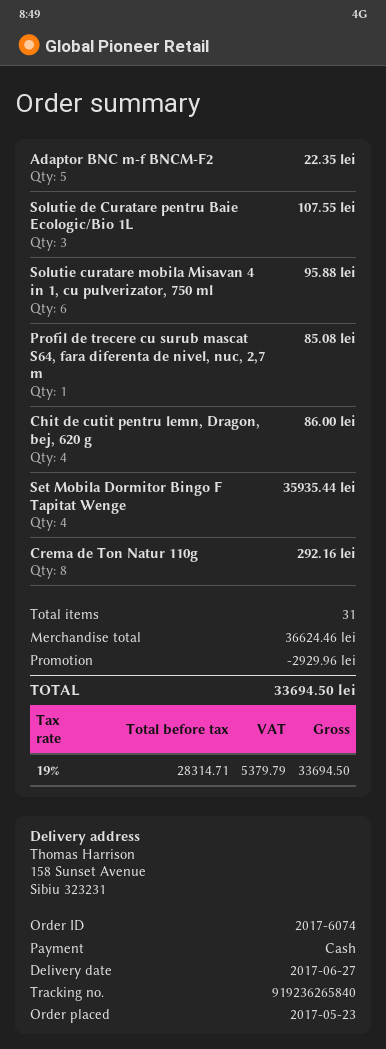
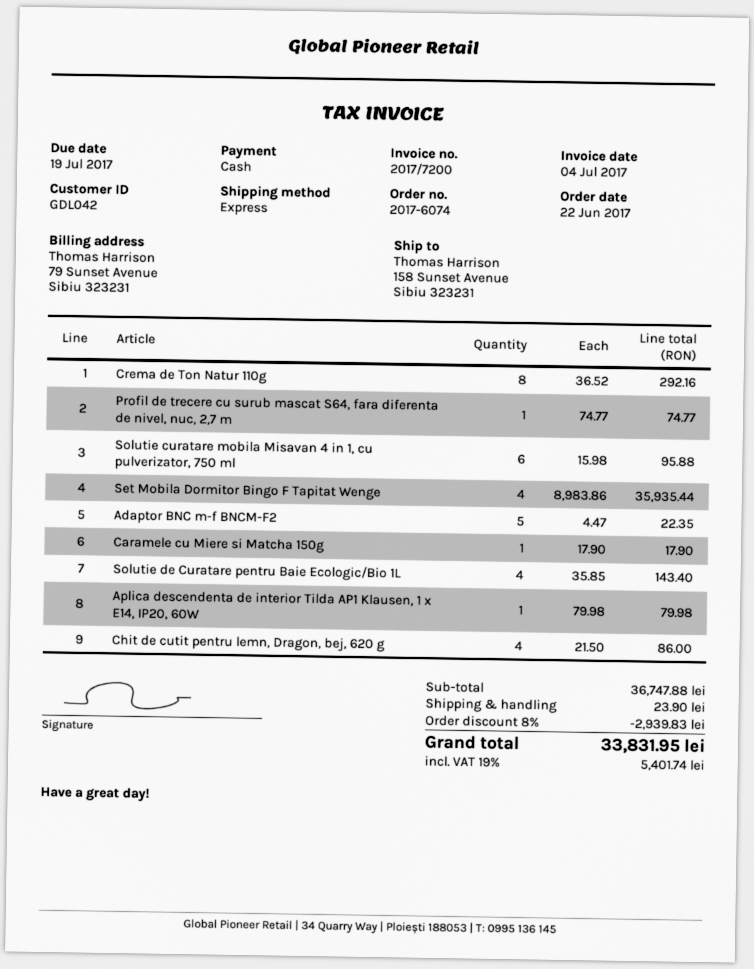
order date: 2017-05-23 -> 2017-06-22
Solutie de Curatare pentru Baie Ecologic/Bio 1L: 3 for 107.55 -> 4 for 143.40
Profil de trecere cu surub mascat S64, fara diferenta de nivel, nuc, 2,7 m: 1 for 85.08 -> 1 for 74.77
Caramele cu Miere si Matcha 150g: none -> 1 for 17.90
Aplica descendenta de interior Tilda AP1 Klausen, 1 x E14, IP20, 60W: none -> 1 for 79.98
subtotal: 36624.46 -> 36747.88
discount: 2929.96 -> 2939.83
shipping: none -> 23.90
tax: 19% = 5379.79 -> 19% = 5401.74
total: 33694.50 -> 33831.95

